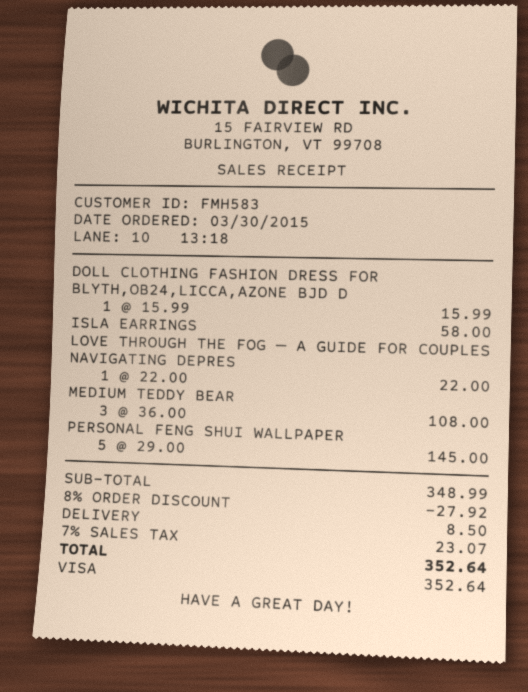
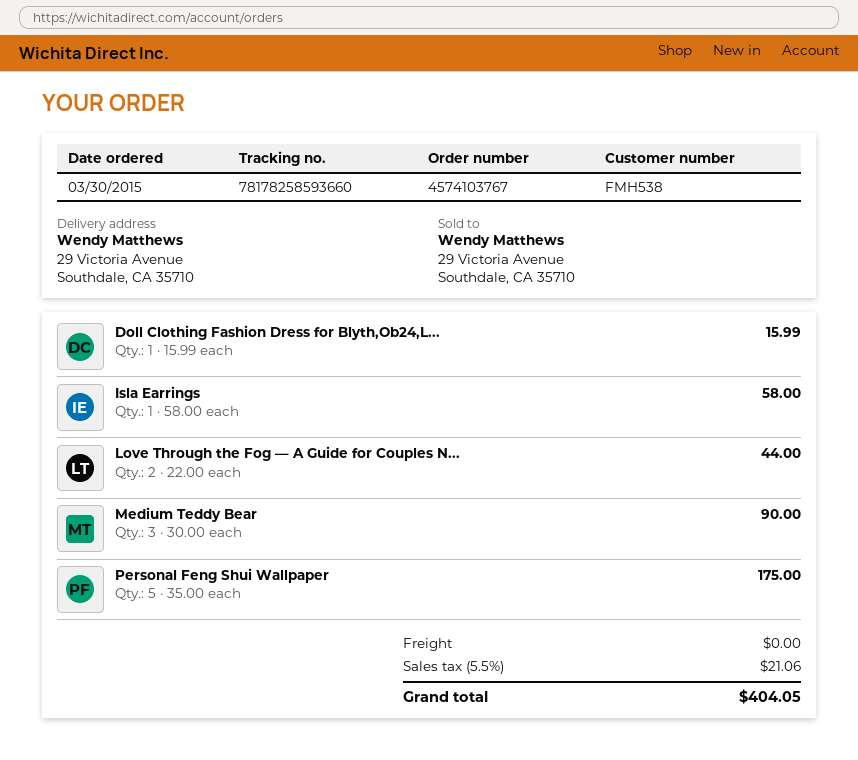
customer number: FMH583 -> FMH538
LOVE THROUGH THE FOG — A GUIDE FOR COUPLES NAVIGATING DEPRES: 1 x 22.00 = 22.00 -> 2 x 22.00 = 44.00
MEDIUM TEDDY BEAR: 3 x 36.00 = 108.00 -> 3 x 30.00 = 90.00
PERSONAL FENG SHUI WALLPAPER: 5 x 29.00 = 145.00 -> 5 x 35.00 = 175.00
discount: 8% = 27.92 -> none
shipping: 8.50 -> 0.00
tax: 7% = 23.07 -> 5.5% = 21.06
total: 352.64 -> 404.05

